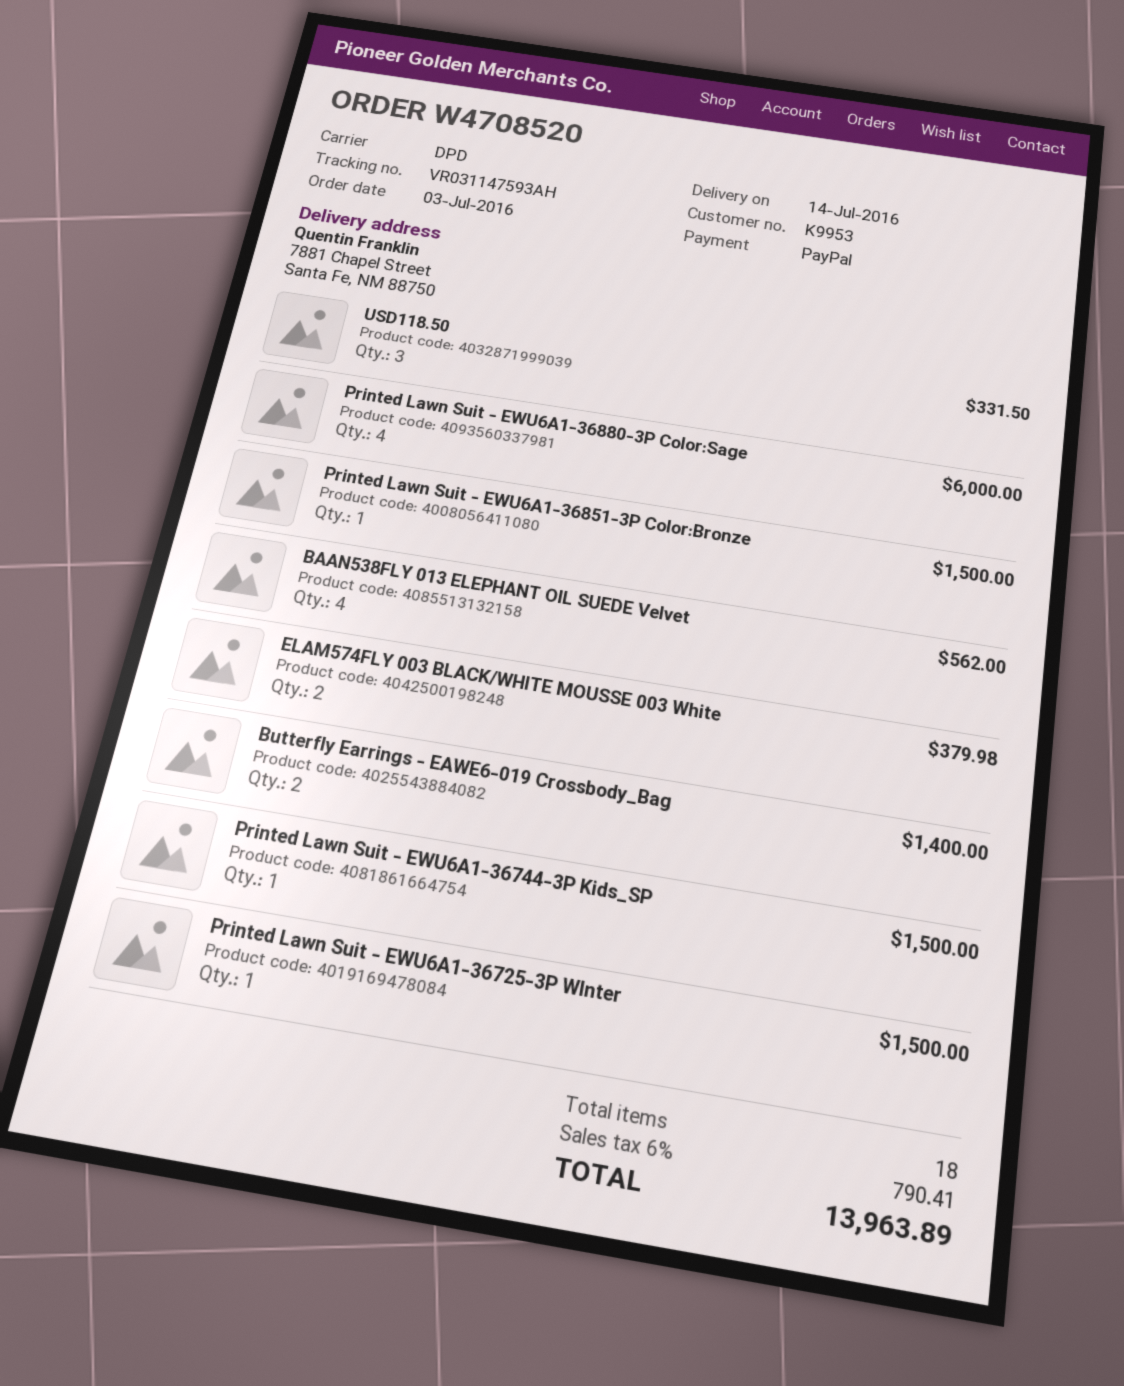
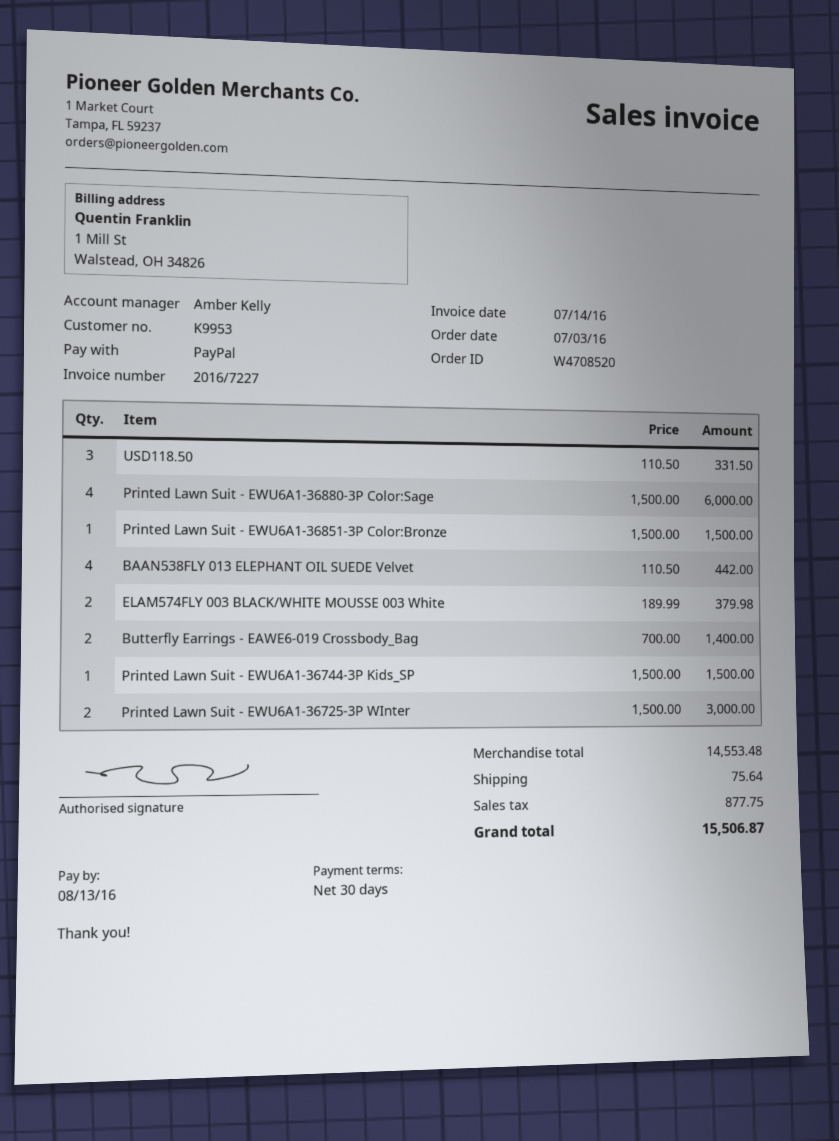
BAAN538FLY 013 ELEPHANT OIL SUEDE Velvet: 4 for 562.00 -> 4 for 442.00
Printed Lawn Suit - EWU6A1-36725-3P WInter: 1 for 1500.00 -> 2 for 3000.00
shipping: none -> 75.64
tax: 790.41 -> 877.75
total: 13963.89 -> 15506.87

